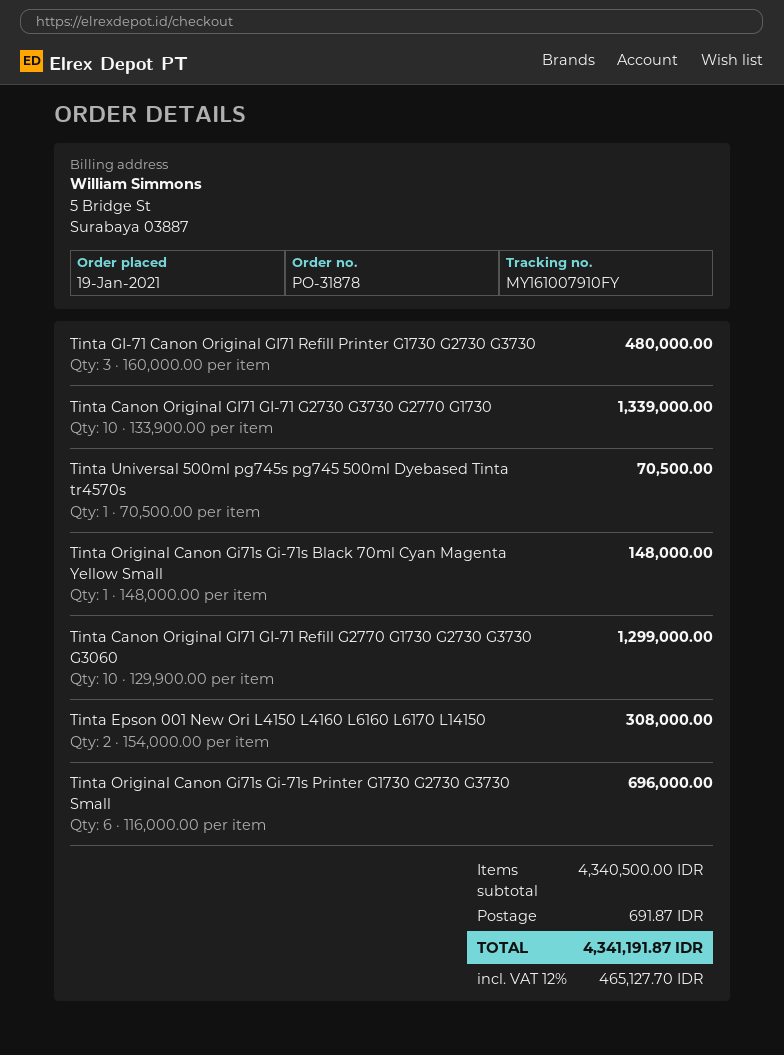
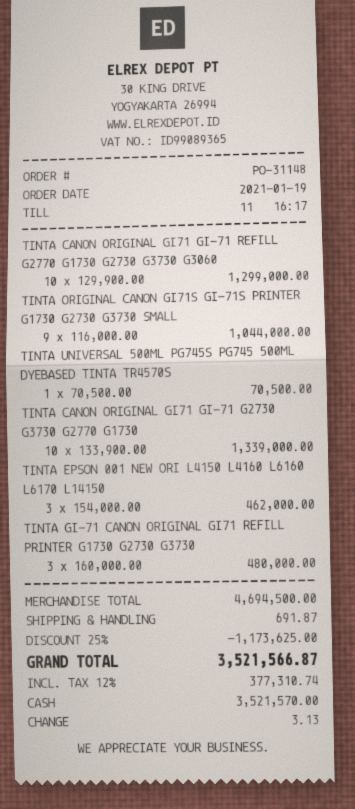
order number: PO-31878 -> PO-31148
Tinta Original Canon Gi71s Gi-71s Black 70ml Cyan Magenta Yellow Small: 1 x 148000.00 = 148000.00 -> none
Tinta Epson 001 New Ori L4150 L4160 L6160 L6170 L14150: 2 x 154000.00 = 308000.00 -> 3 x 154000.00 = 462000.00
Tinta Original Canon Gi71s Gi-71s Printer G1730 G2730 G3730 Small: 6 x 116000.00 = 696000.00 -> 9 x 116000.00 = 1044000.00
subtotal: 4340500.00 -> 4694500.00
discount: none -> 25% = 1173625.00
tax: 12% = 465127.70 -> 12% = 377310.74
total: 4341191.87 -> 3521566.87

